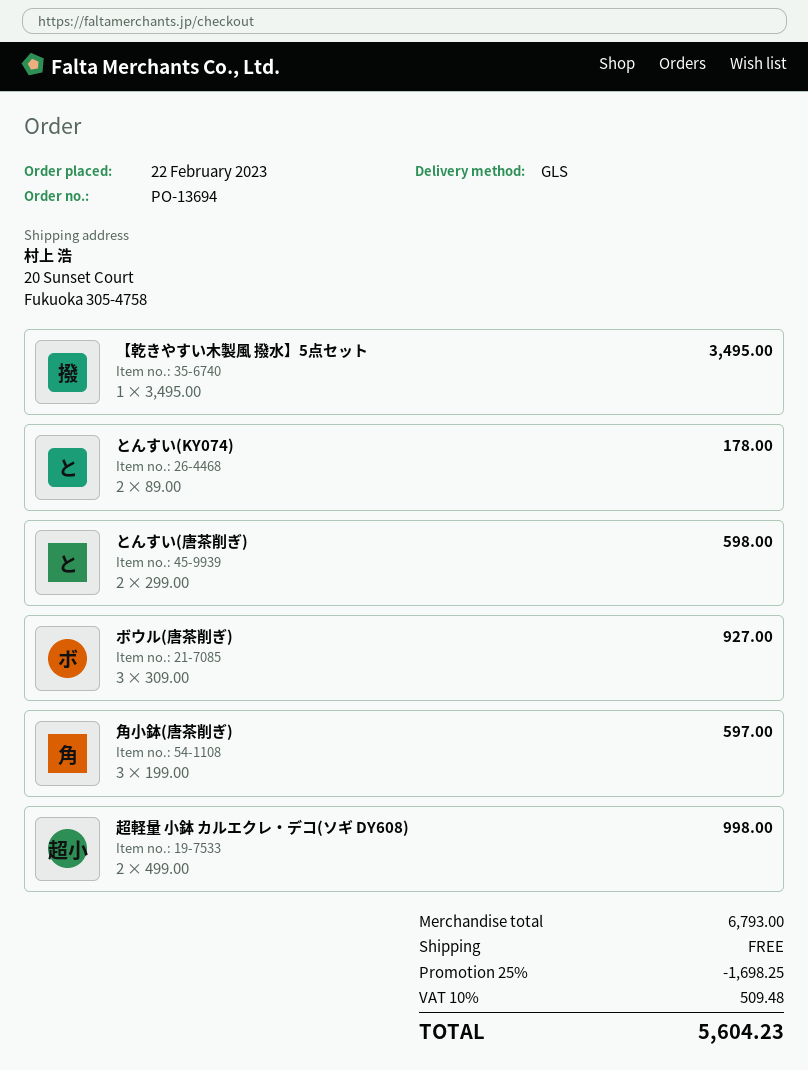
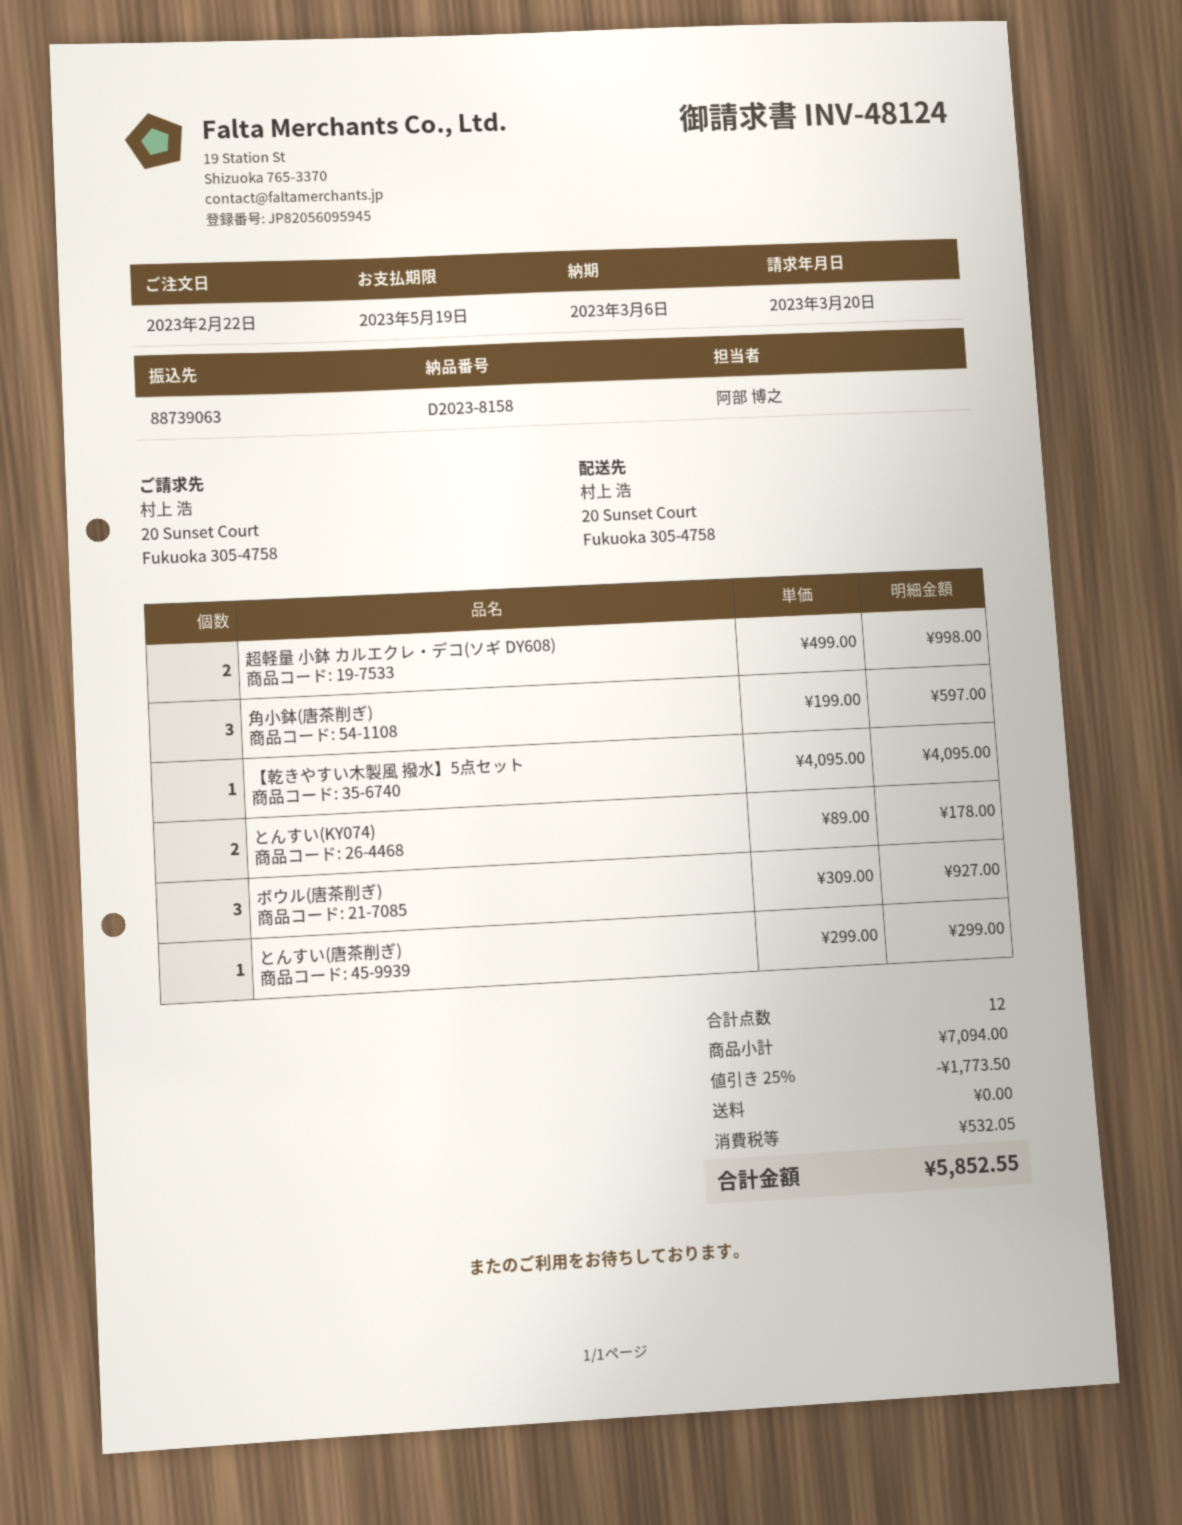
【乾きやすい木製風 撥水】5点セット: 1 x 3495.00 = 3495.00 -> 1 x 4095.00 = 4095.00
とんすい(唐茶削ぎ): 2 x 299.00 = 598.00 -> 1 x 299.00 = 299.00
subtotal: 6793.00 -> 7094.00
discount: 25% = 1698.25 -> 25% = 1773.50
tax: 509.48 -> 532.05
total: 5604.23 -> 5852.55

